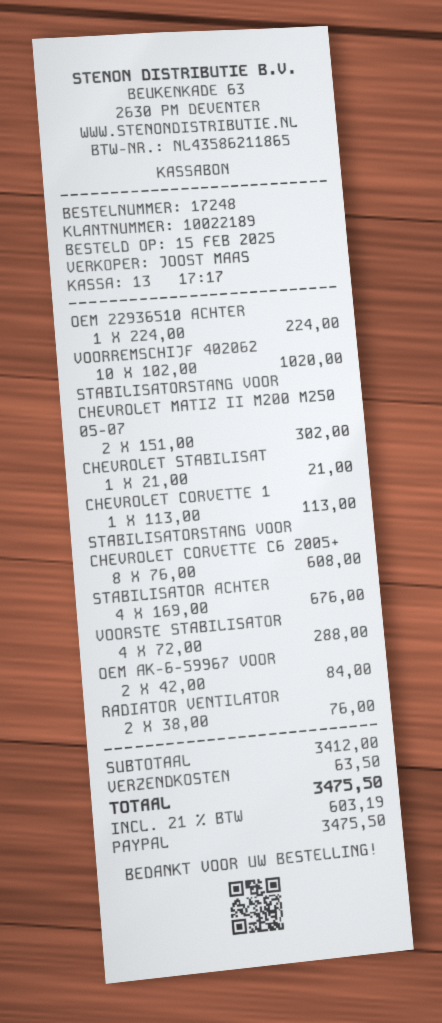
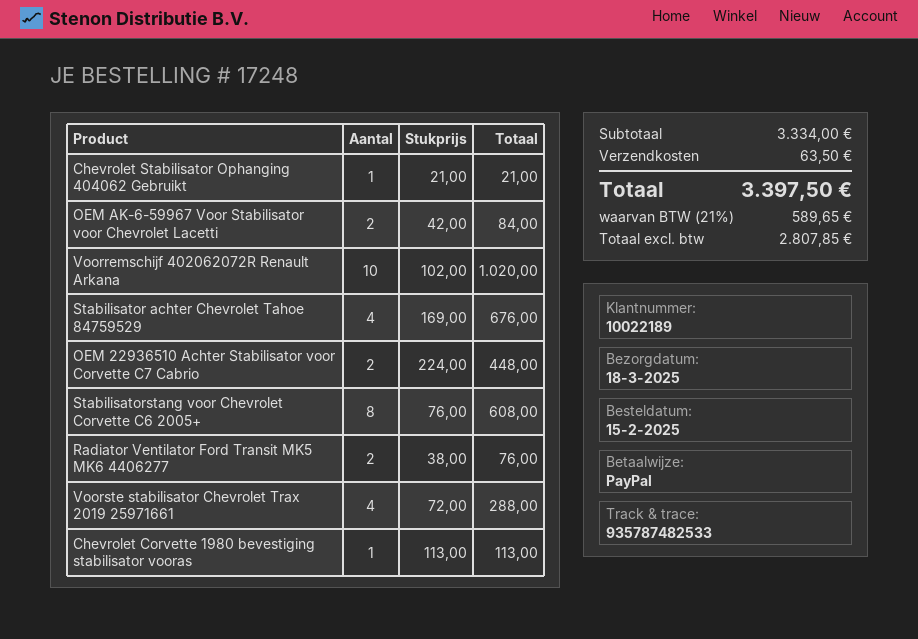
OEM 22936510 ACHTER: 1 x 224.00 = 224.00 -> 2 x 224.00 = 448.00
STABILISATORSTANG VOOR CHEVROLET MATIZ II M200 M250 05-07: 2 x 151.00 = 302.00 -> none
subtotal: 3412.00 -> 3334.00
tax: 21% = 603.19 -> 21% = 589.65
total: 3475.50 -> 3397.50

